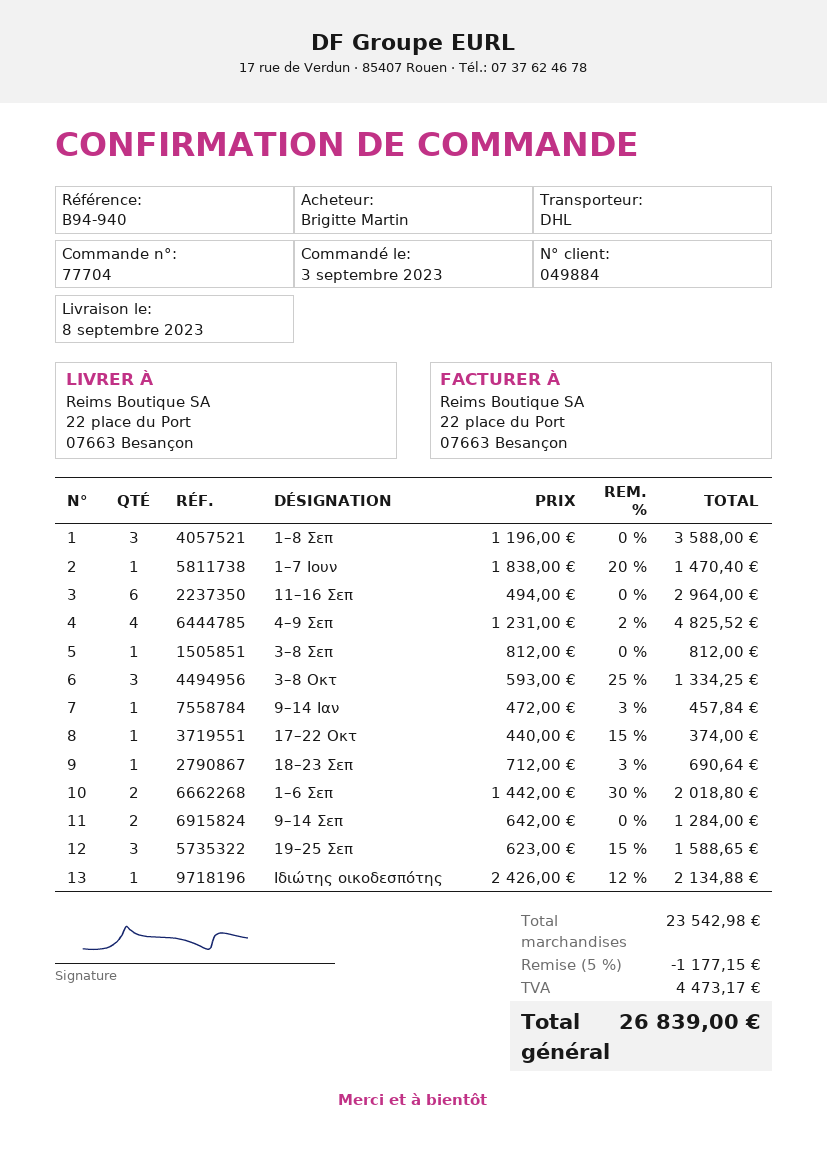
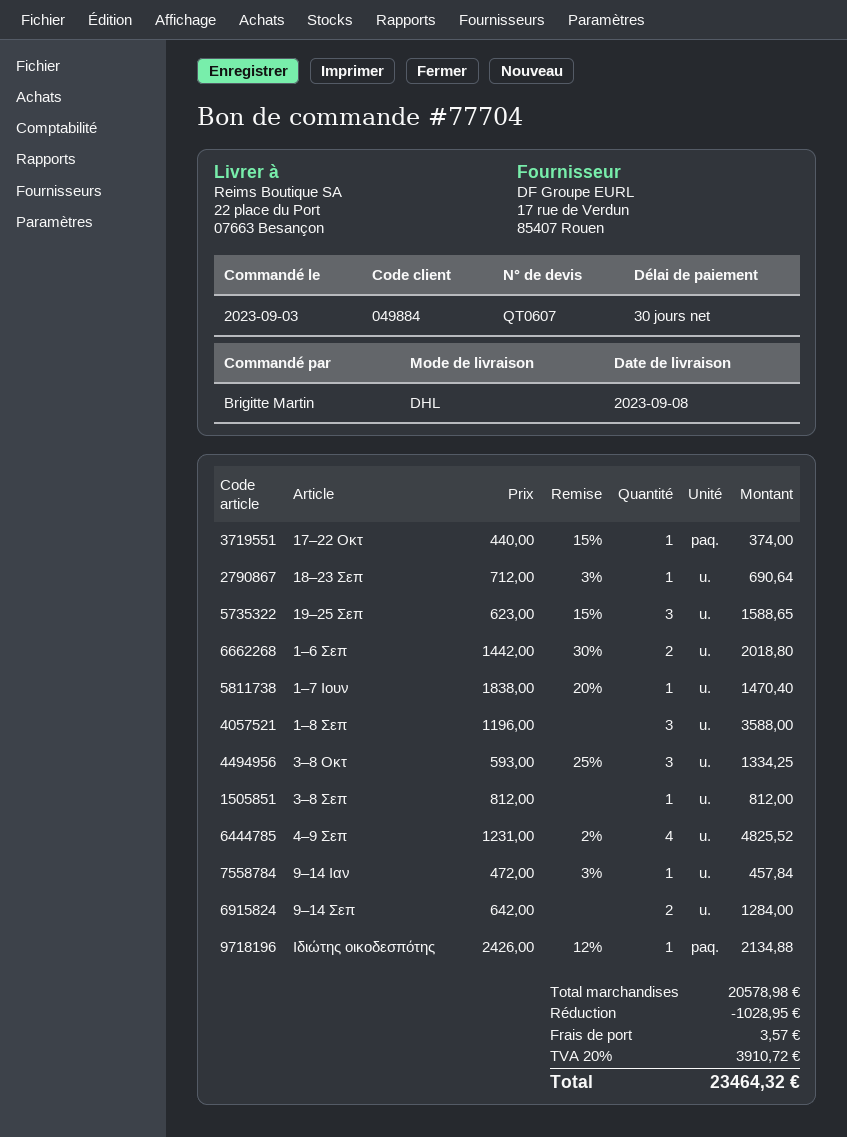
11–16 Σεπ: 6 x 494.00 = 2964.00 -> none
subtotal: 23542.98 -> 20578.98
discount: 1177.15 -> 1028.95
shipping: none -> 3.57
tax: 4473.17 -> 3910.72
total: 26839.00 -> 23464.32

